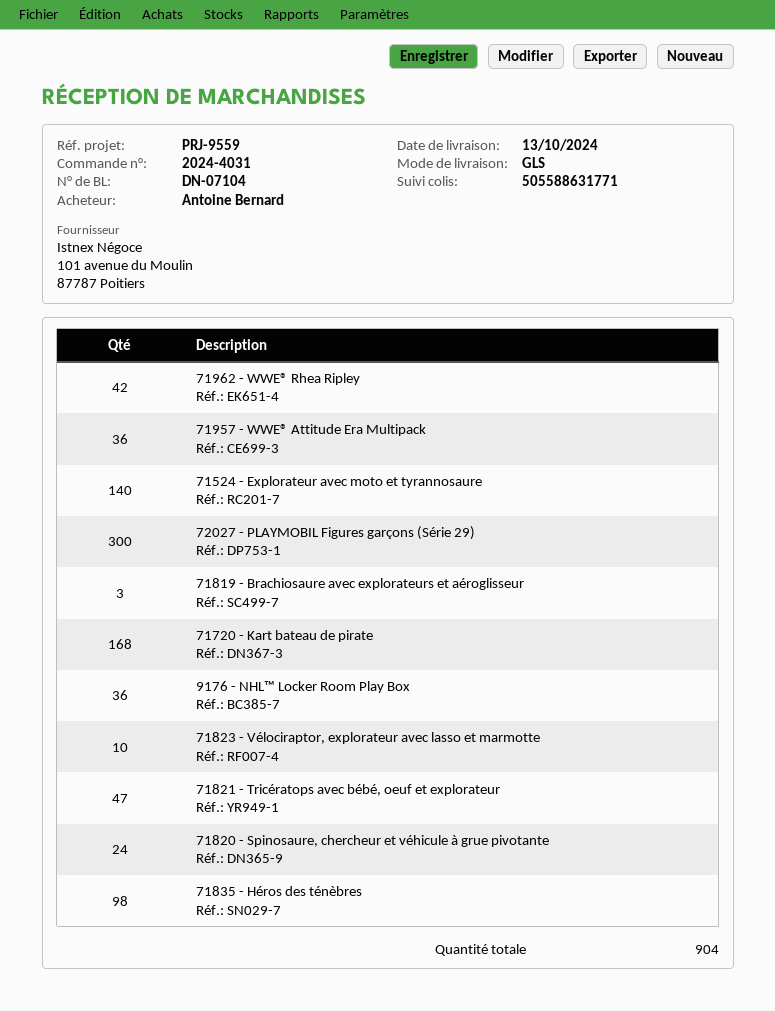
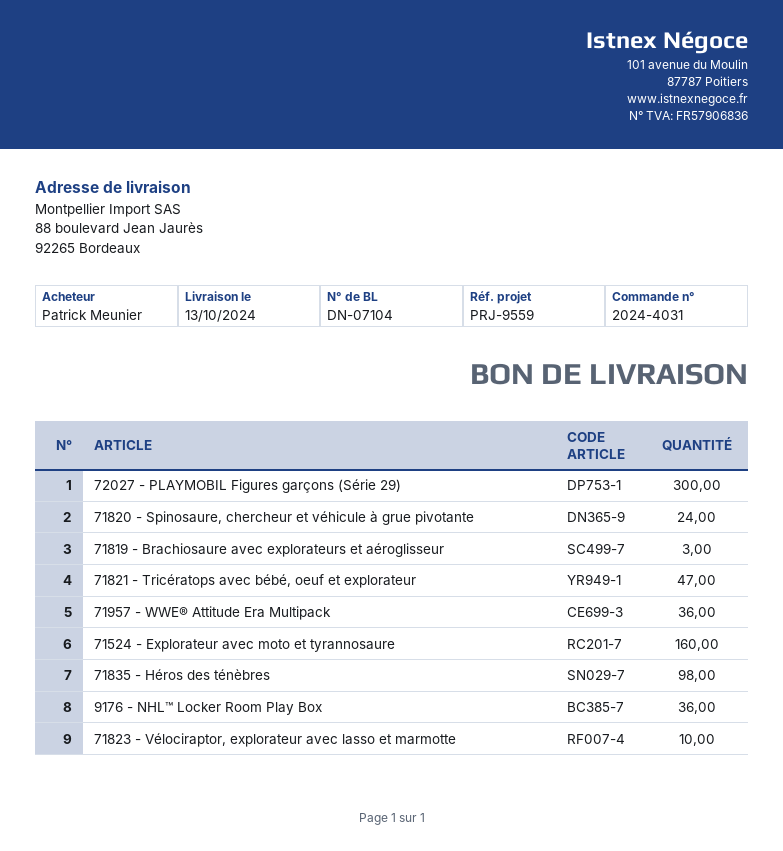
ordered by: Antoine Bernard -> Patrick Meunier
71962 - WWE® Rhea Ripley: 42 -> none
71524 - Explorateur avec moto et tyrannosaure: 140 -> 160
71720 - Kart bateau de pirate: 168 -> none

